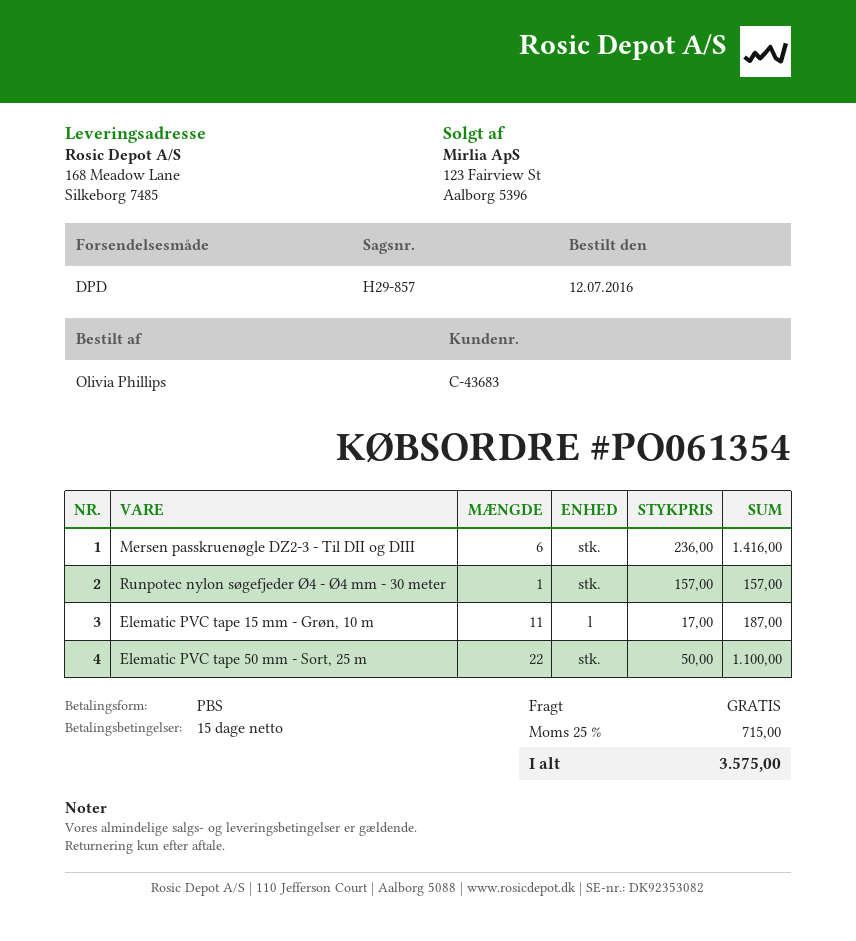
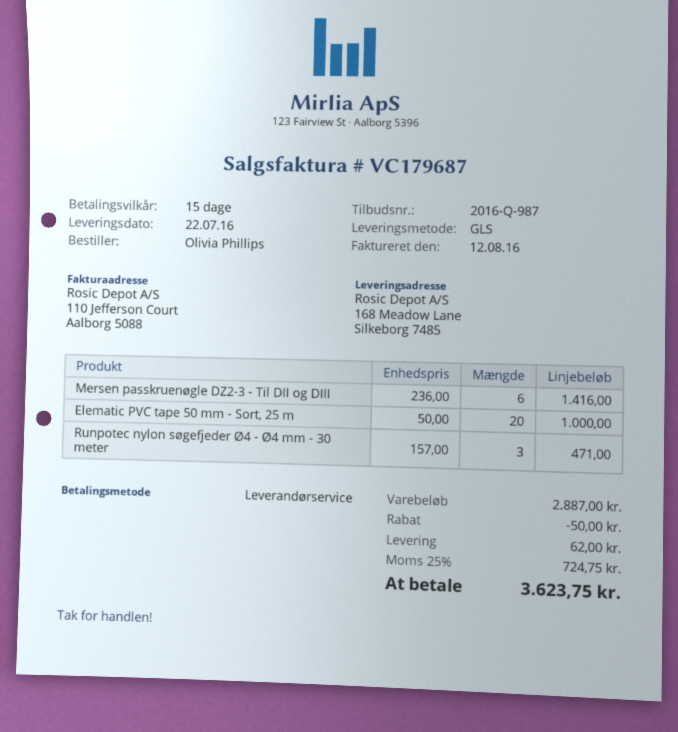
shipping method: DPD -> GLS
Runpotec nylon søgefjeder Ø4 - Ø4 mm - 30 meter: 1 x 157.00 = 157.00 -> 3 x 157.00 = 471.00
Elematic PVC tape 15 mm - Grøn, 10 m: 11 x 17.00 = 187.00 -> none
Elematic PVC tape 50 mm - Sort, 25 m: 22 x 50.00 = 1100.00 -> 20 x 50.00 = 1000.00
discount: none -> 50.00
shipping: 0.00 -> 62.00
tax: 25% = 715.00 -> 25% = 724.75
total: 3575.00 -> 3623.75

